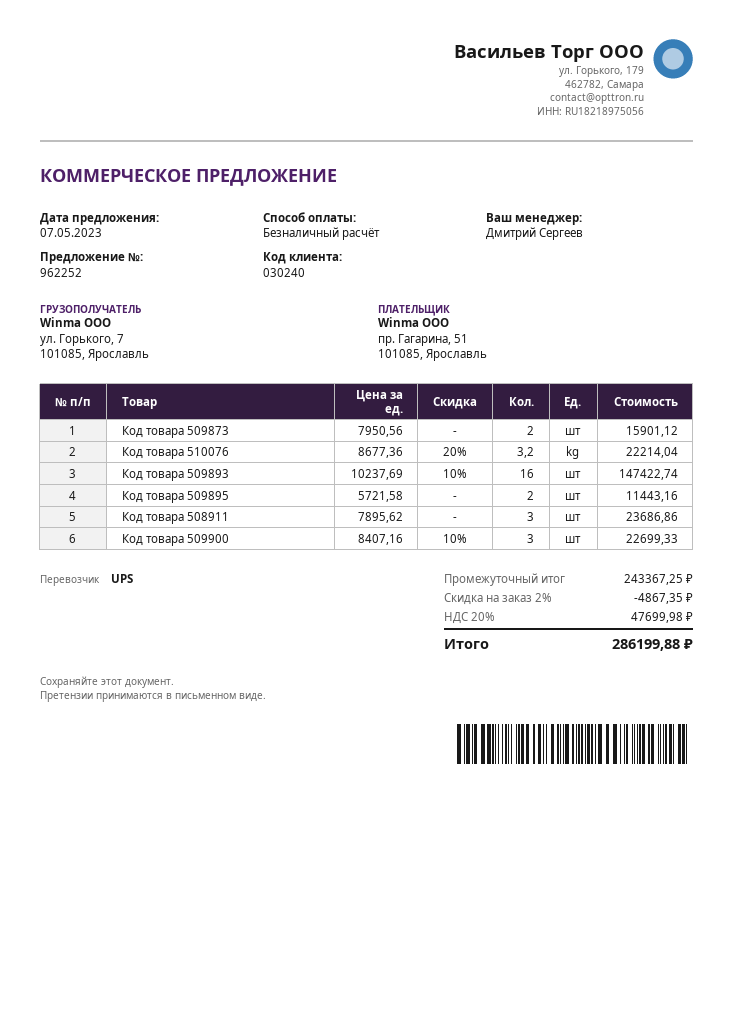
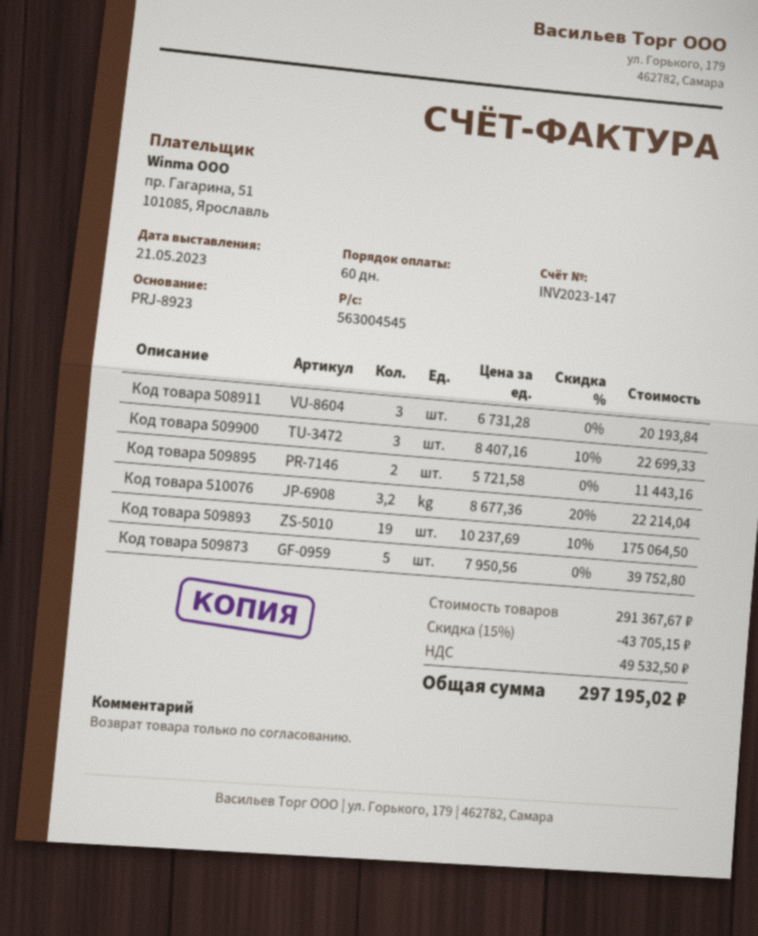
Код товара 509873: 2 x 7950.56 = 15901.12 -> 5 x 7950.56 = 39752.80
Код товара 509893: 16 x 10237.69 - 10% = 147422.74 -> 19 x 10237.69 - 10% = 175064.50
Код товара 508911: 3 x 7895.62 = 23686.86 -> 3 x 6731.28 = 20193.84
subtotal: 243367.25 -> 291367.67
discount: 2% = 4867.35 -> 15% = 43705.15
tax: 47699.98 -> 49532.50
total: 286199.88 -> 297195.02

